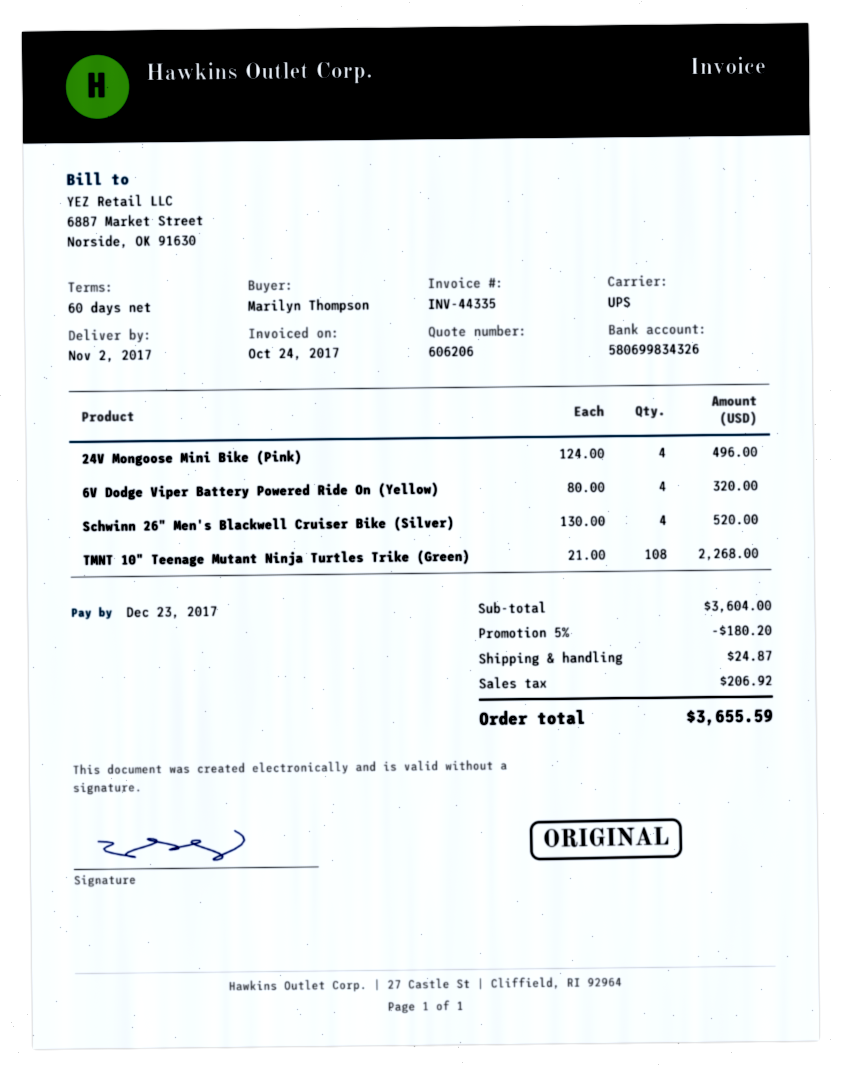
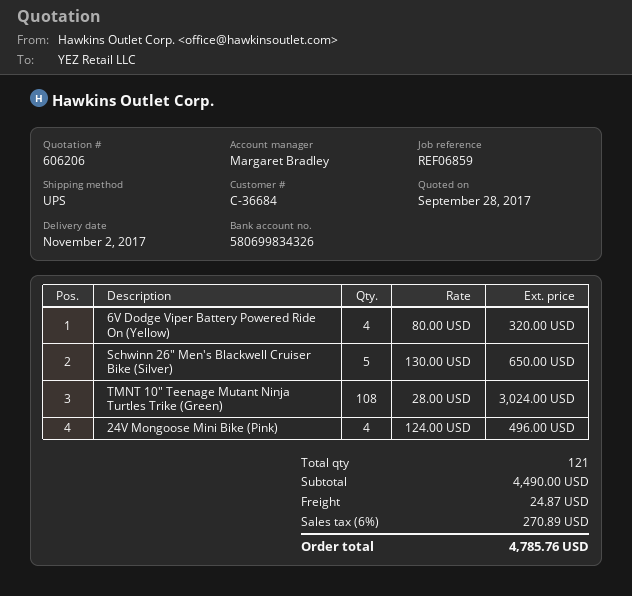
Schwinn 26" Men's Blackwell Cruiser Bike (Silver): 4 x 130.00 = 520.00 -> 5 x 130.00 = 650.00
TMNT 10" Teenage Mutant Ninja Turtles Trike (Green): 108 x 21.00 = 2268.00 -> 108 x 28.00 = 3024.00
subtotal: 3604.00 -> 4490.00
discount: 5% = 180.20 -> none
tax: 206.92 -> 270.89
total: 3655.59 -> 4785.76

